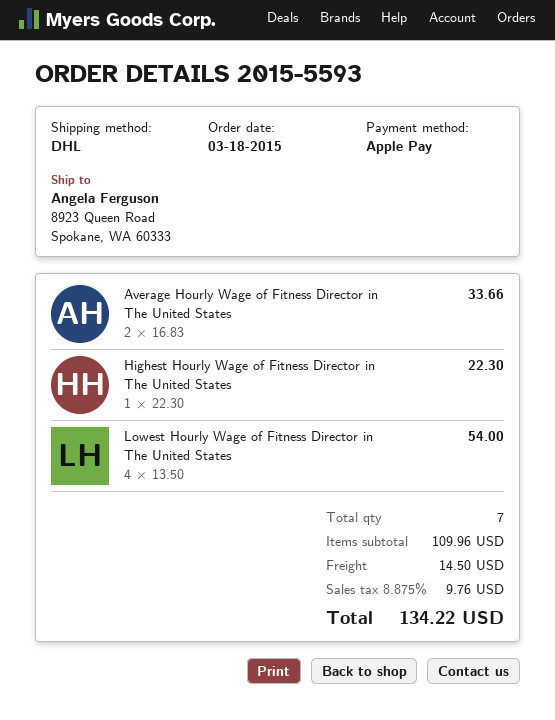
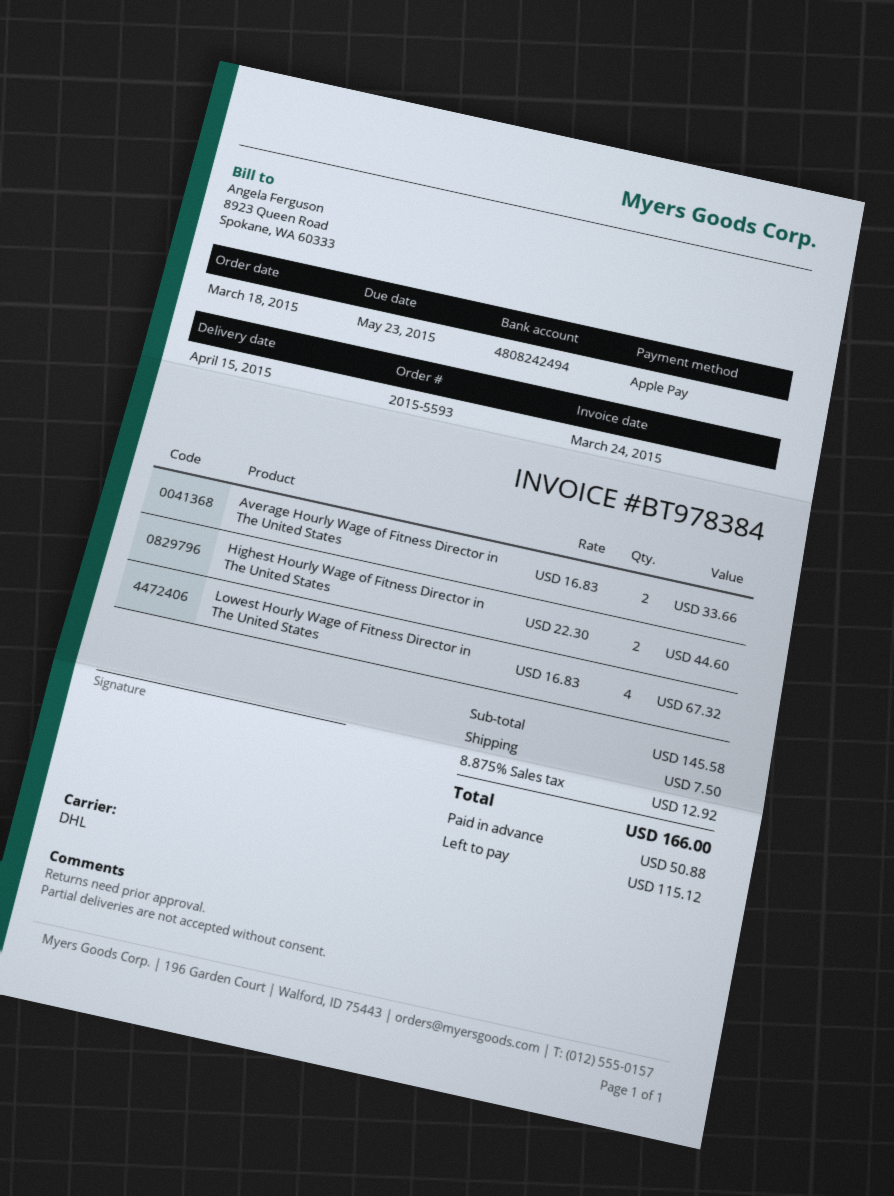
Highest Hourly Wage of Fitness Director in The United States: 1 x 22.30 = 22.30 -> 2 x 22.30 = 44.60
Lowest Hourly Wage of Fitness Director in The United States: 4 x 13.50 = 54.00 -> 4 x 16.83 = 67.32
subtotal: 109.96 -> 145.58
shipping: 14.50 -> 7.50
tax: 8.875% = 9.76 -> 8.875% = 12.92
total: 134.22 -> 166.00

